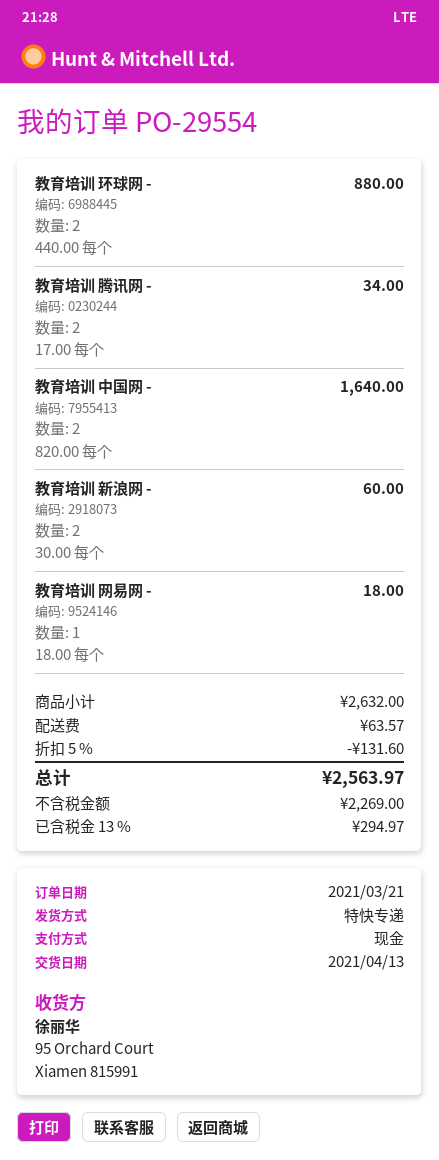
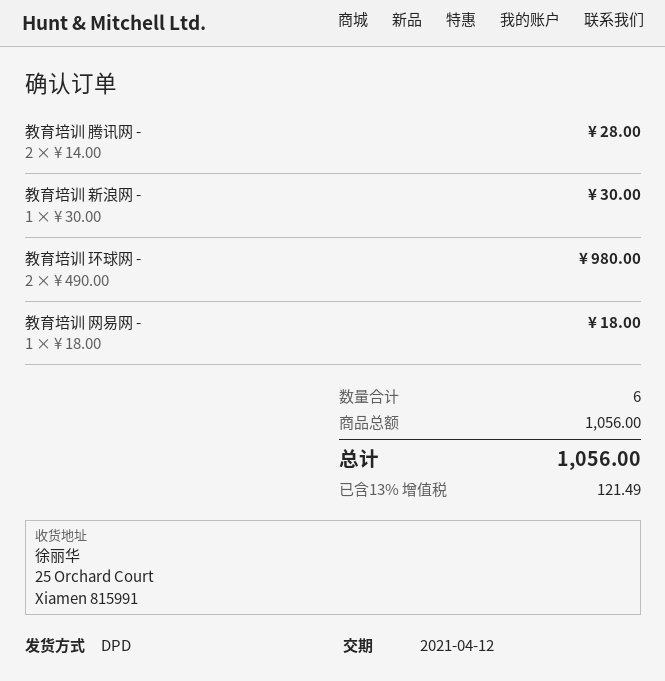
delivery date: 2021-04-13 -> 2021-04-12
shipping method: express -> DPD
ship to: 95 Orchard Court, Xiamen 815991 -> 25 Orchard Court, Xiamen 815991
教育培训 环球网 -: 2 x 440.00 = 880.00 -> 2 x 490.00 = 980.00
教育培训 腾讯网 -: 2 x 17.00 = 34.00 -> 2 x 14.00 = 28.00
教育培训 中国网 -: 2 x 820.00 = 1640.00 -> none
教育培训 新浪网 -: 2 x 30.00 = 60.00 -> 1 x 30.00 = 30.00
subtotal: 2632.00 -> 1056.00
discount: 5% = 131.60 -> none
shipping: 63.57 -> none
tax: 13% = 294.97 -> 13% = 121.49
total: 2563.97 -> 1056.00

